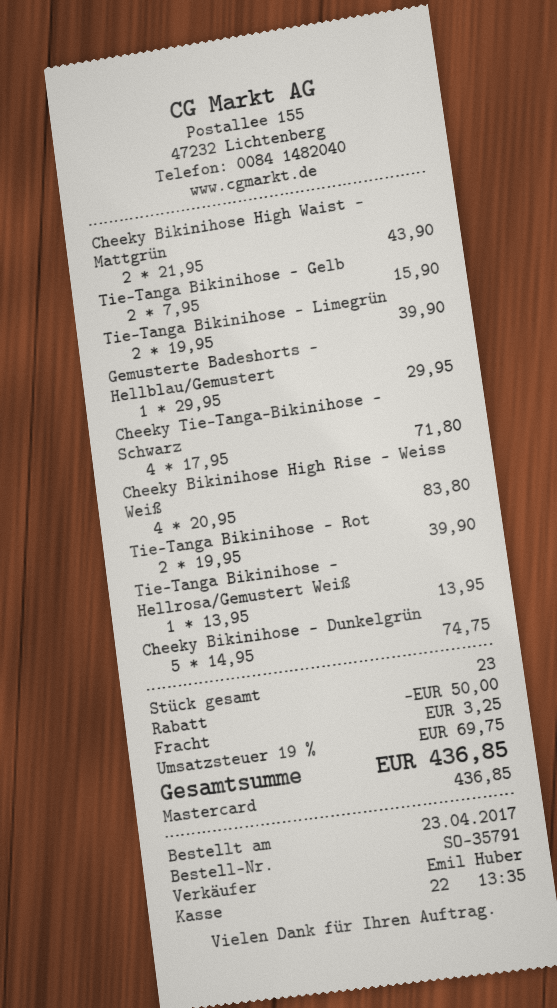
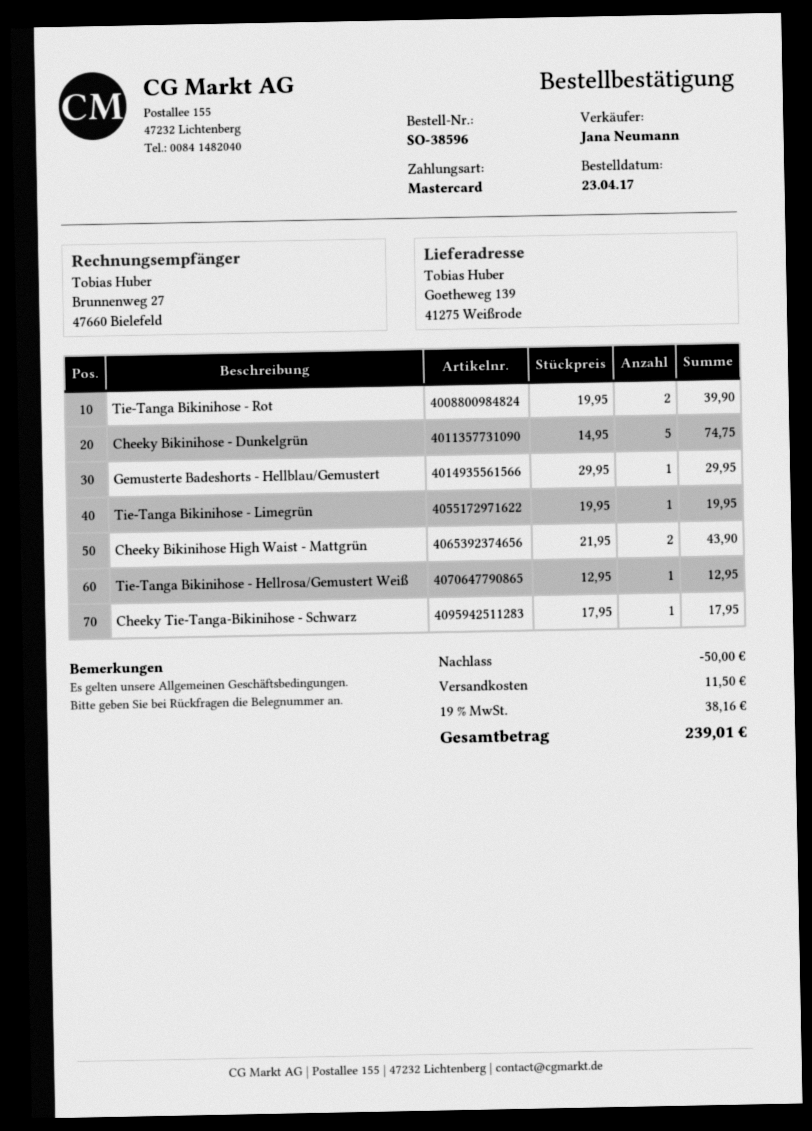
order number: SO-35791 -> SO-38596
sales rep: Emil Huber -> Jana Neumann
Tie-Tanga Bikinihose - Gelb: 2 x 7.95 = 15.90 -> none
Tie-Tanga Bikinihose - Limegrün: 2 x 19.95 = 39.90 -> 1 x 19.95 = 19.95
Cheeky Tie-Tanga-Bikinihose - Schwarz: 4 x 17.95 = 71.80 -> 1 x 17.95 = 17.95
Cheeky Bikinihose High Rise - Weiss Weiß: 4 x 20.95 = 83.80 -> none
Tie-Tanga Bikinihose - Hellrosa/Gemustert Weiß: 1 x 13.95 = 13.95 -> 1 x 12.95 = 12.95
shipping: 3.25 -> 11.50
tax: 19% = 69.75 -> 19% = 38.16
total: 436.85 -> 239.01

